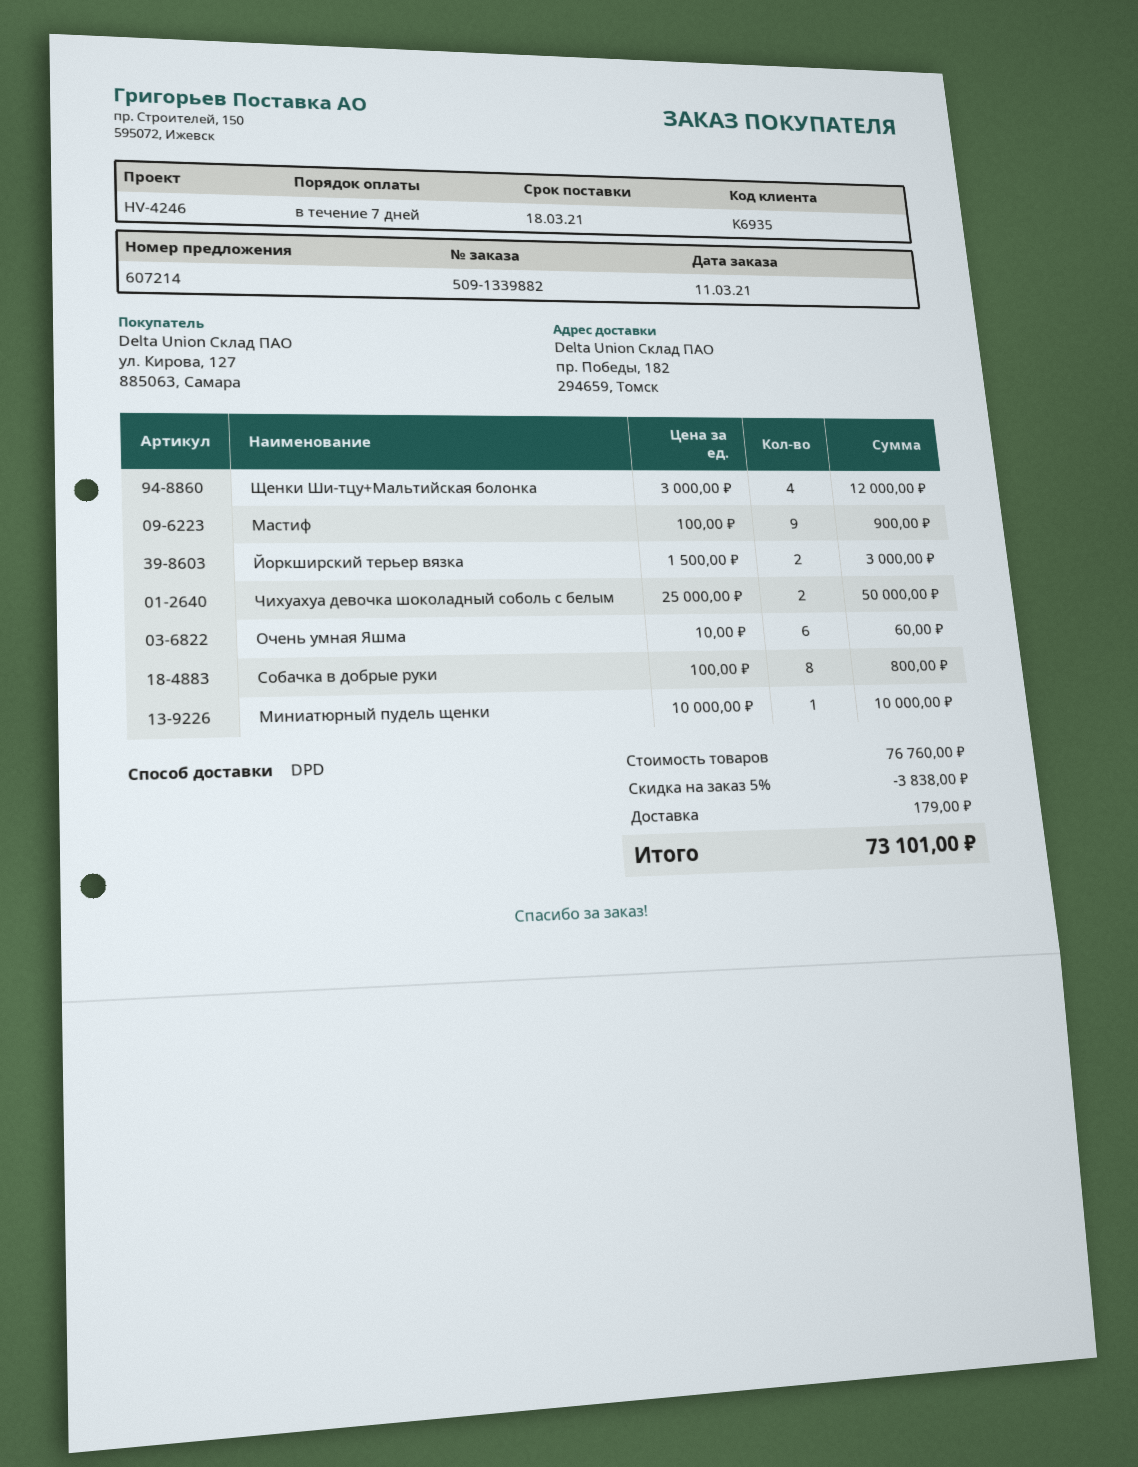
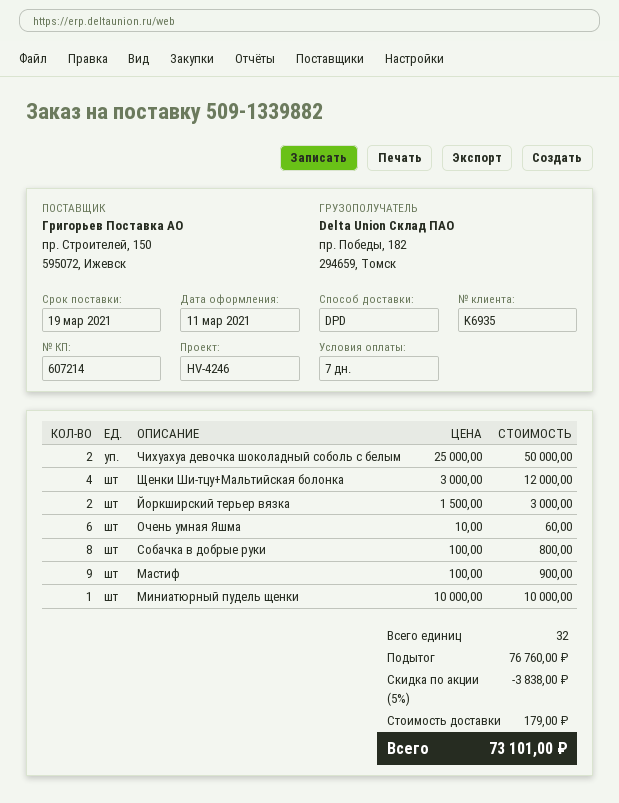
delivery date: 2021-03-18 -> 2021-03-19

